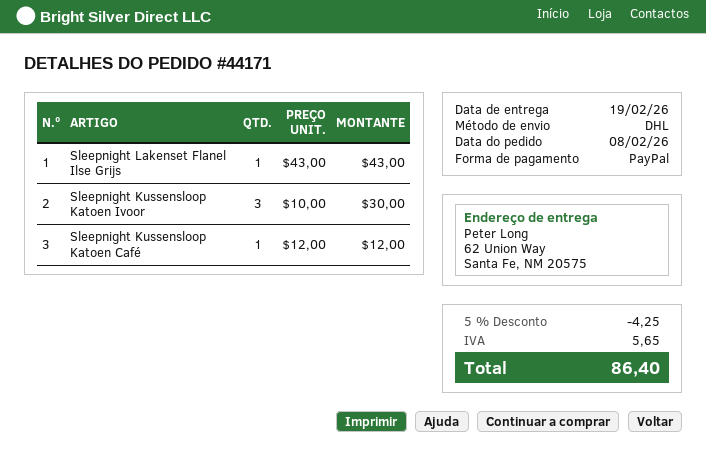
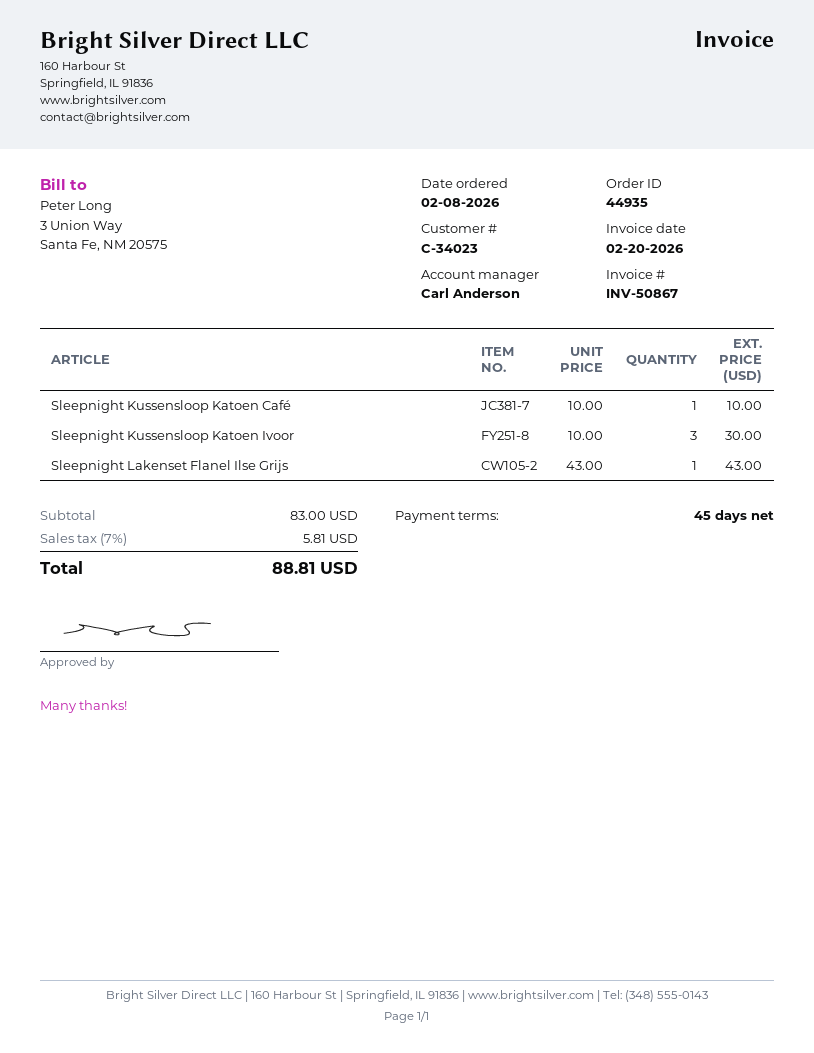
order number: 44171 -> 44935
Sleepnight Kussensloop Katoen Café: 1 x 12.00 = 12.00 -> 1 x 10.00 = 10.00
discount: 5% = 4.25 -> none
tax: 5.65 -> 5.81
total: 86.40 -> 88.81

